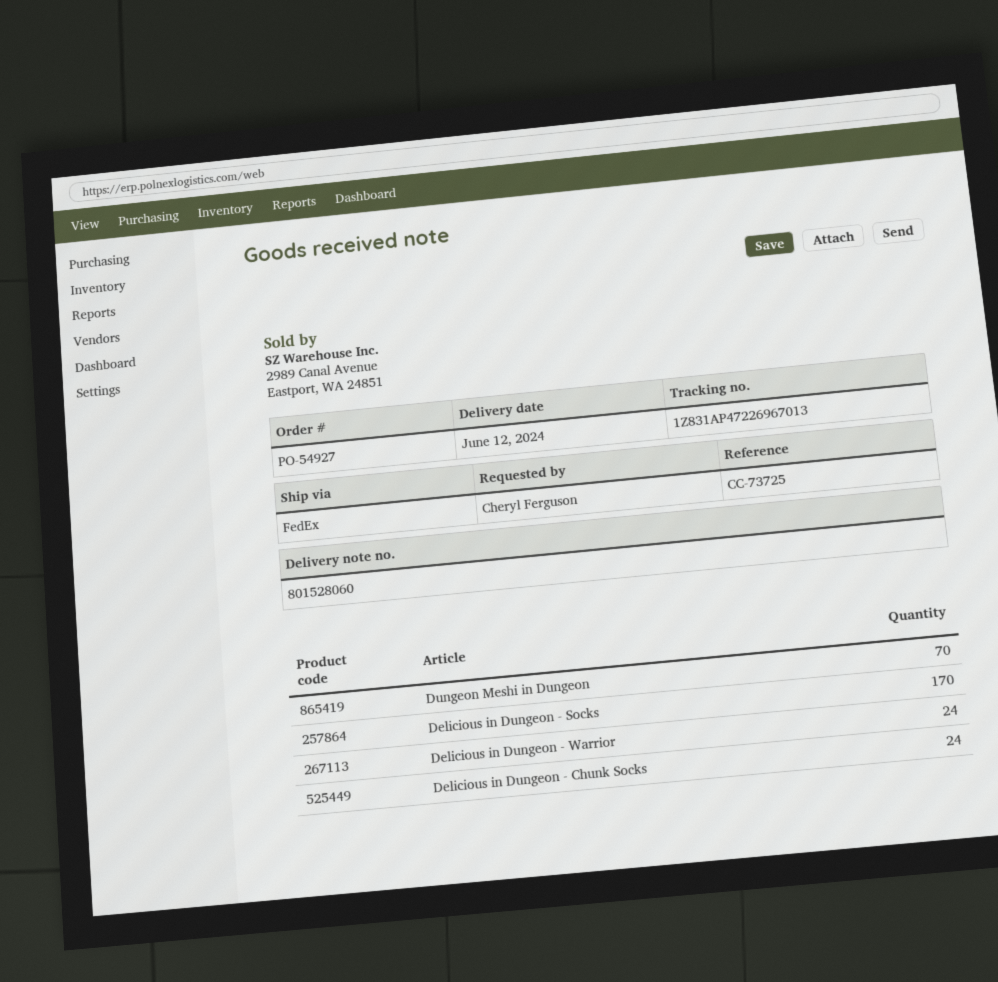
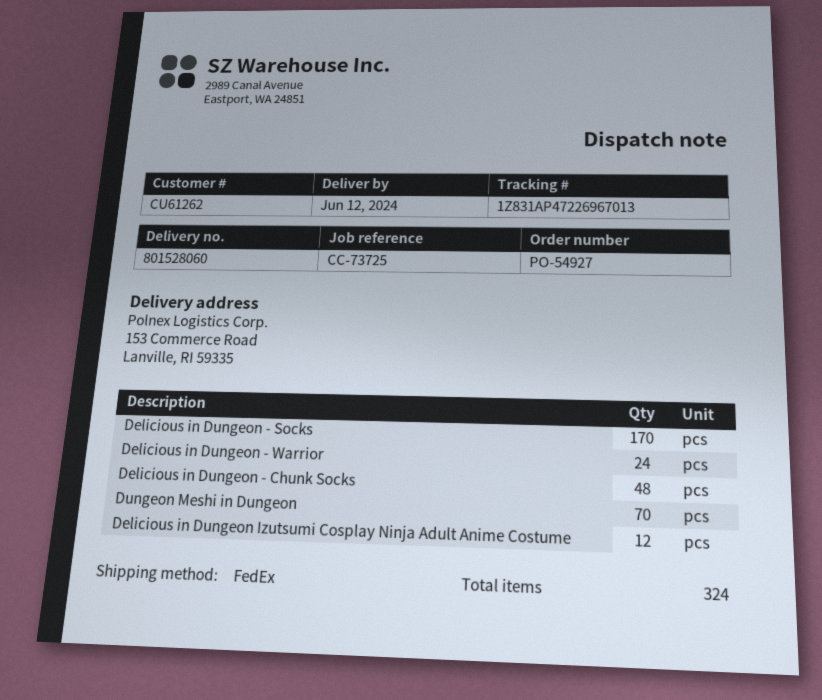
Delicious in Dungeon - Chunk Socks: 24 -> 48
Delicious in Dungeon Izutsumi Cosplay Ninja Adult Anime Costume: none -> 12

